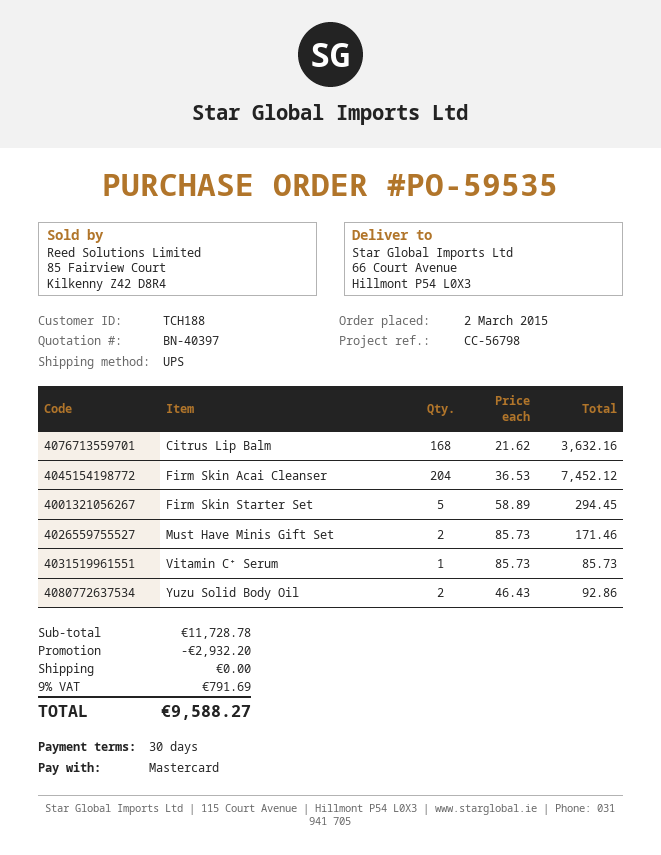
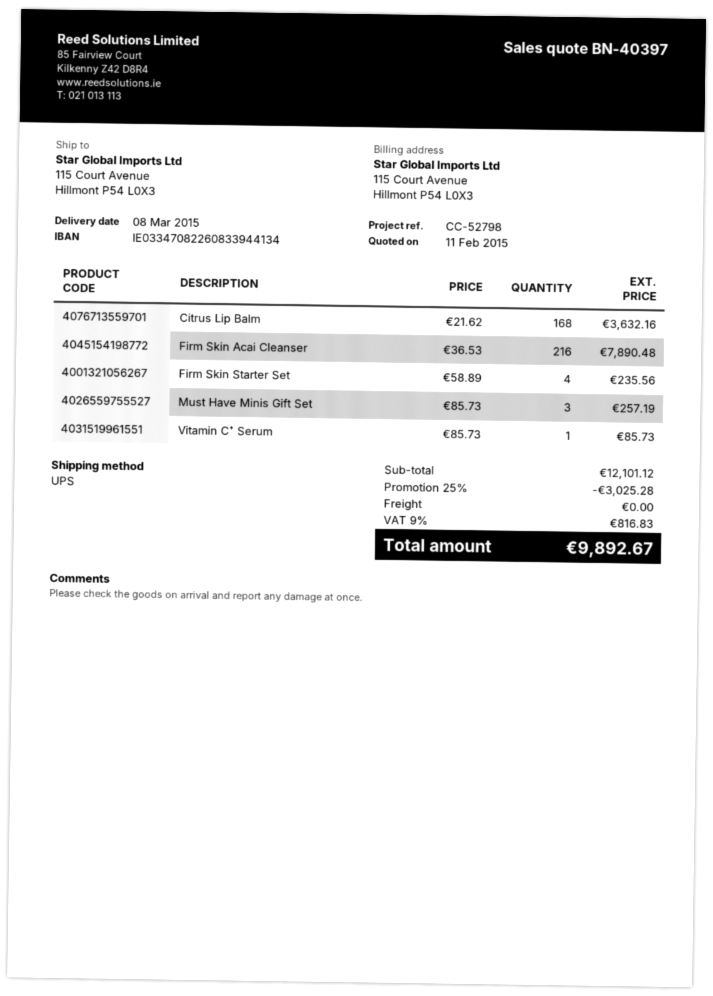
reference: CC-56798 -> CC-52798
ship to: 66 Court Avenue, Hillmont P54 L0X3 -> 115 Court Avenue, Hillmont P54 L0X3
Firm Skin Acai Cleanser: 204 x 36.53 = 7452.12 -> 216 x 36.53 = 7890.48
Firm Skin Starter Set: 5 x 58.89 = 294.45 -> 4 x 58.89 = 235.56
Must Have Minis Gift Set: 2 x 85.73 = 171.46 -> 3 x 85.73 = 257.19
Yuzu Solid Body Oil: 2 x 46.43 = 92.86 -> none
subtotal: 11728.78 -> 12101.12
discount: 2932.20 -> 3025.28
tax: 9% = 791.69 -> 9% = 816.83
total: 9588.27 -> 9892.67

